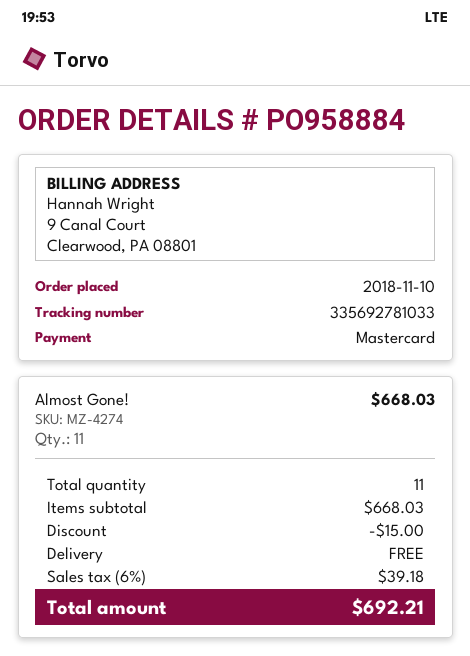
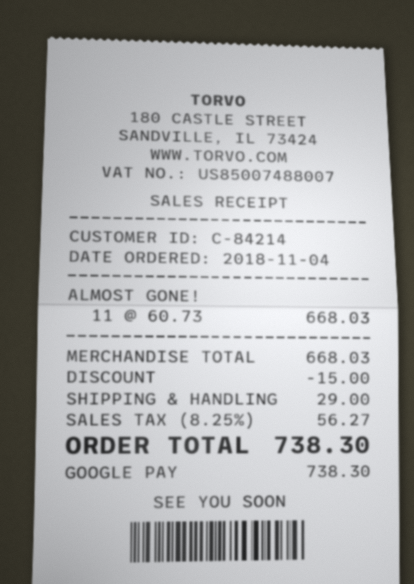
order date: 2018-11-10 -> 2018-11-04
payment method: Mastercard -> Google Pay
shipping: 0.00 -> 29.00
tax: 6% = 39.18 -> 8.25% = 56.27
total: 692.21 -> 738.30

